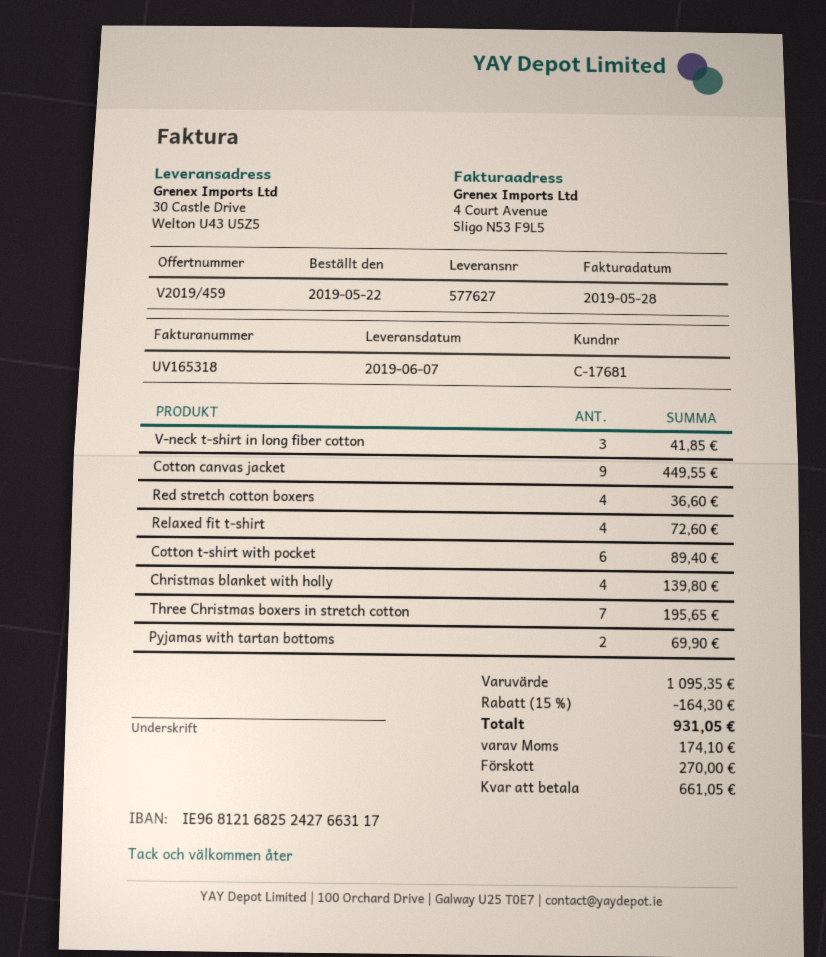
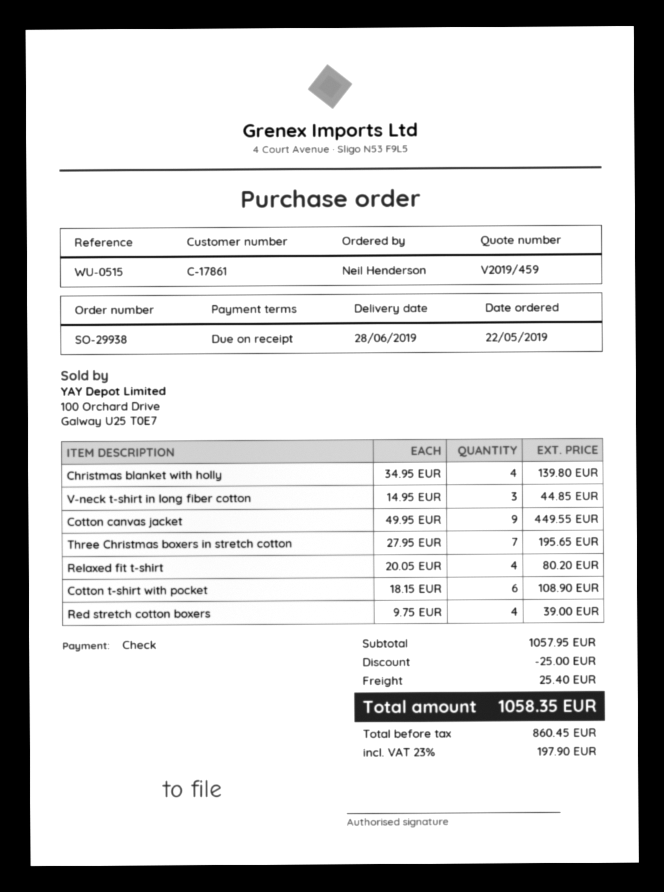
delivery date: 2019-06-07 -> 2019-06-28
customer number: C-17681 -> C-17861
V-neck t-shirt in long fiber cotton: 3 for 41.85 -> 3 for 44.85
Red stretch cotton boxers: 4 for 36.60 -> 4 for 39.00
Relaxed fit t-shirt: 4 for 72.60 -> 4 for 80.20
Cotton t-shirt with pocket: 6 for 89.40 -> 6 for 108.90
Pyjamas with tartan bottoms: 2 for 69.90 -> none
subtotal: 1095.35 -> 1057.95
discount: 164.30 -> 25.00
shipping: none -> 25.40
tax: 174.10 -> 197.90
total: 931.05 -> 1058.35

